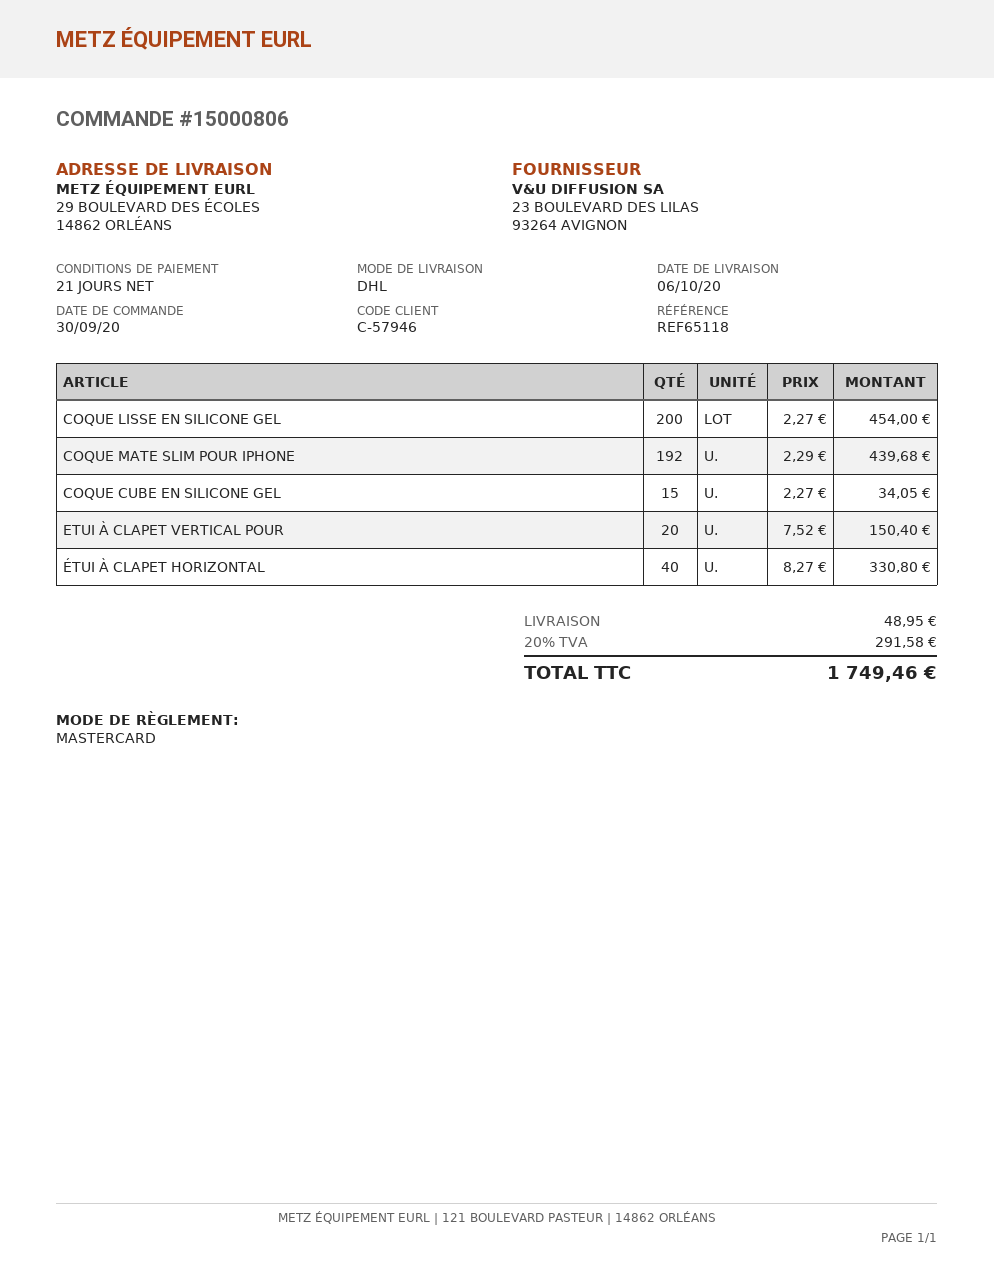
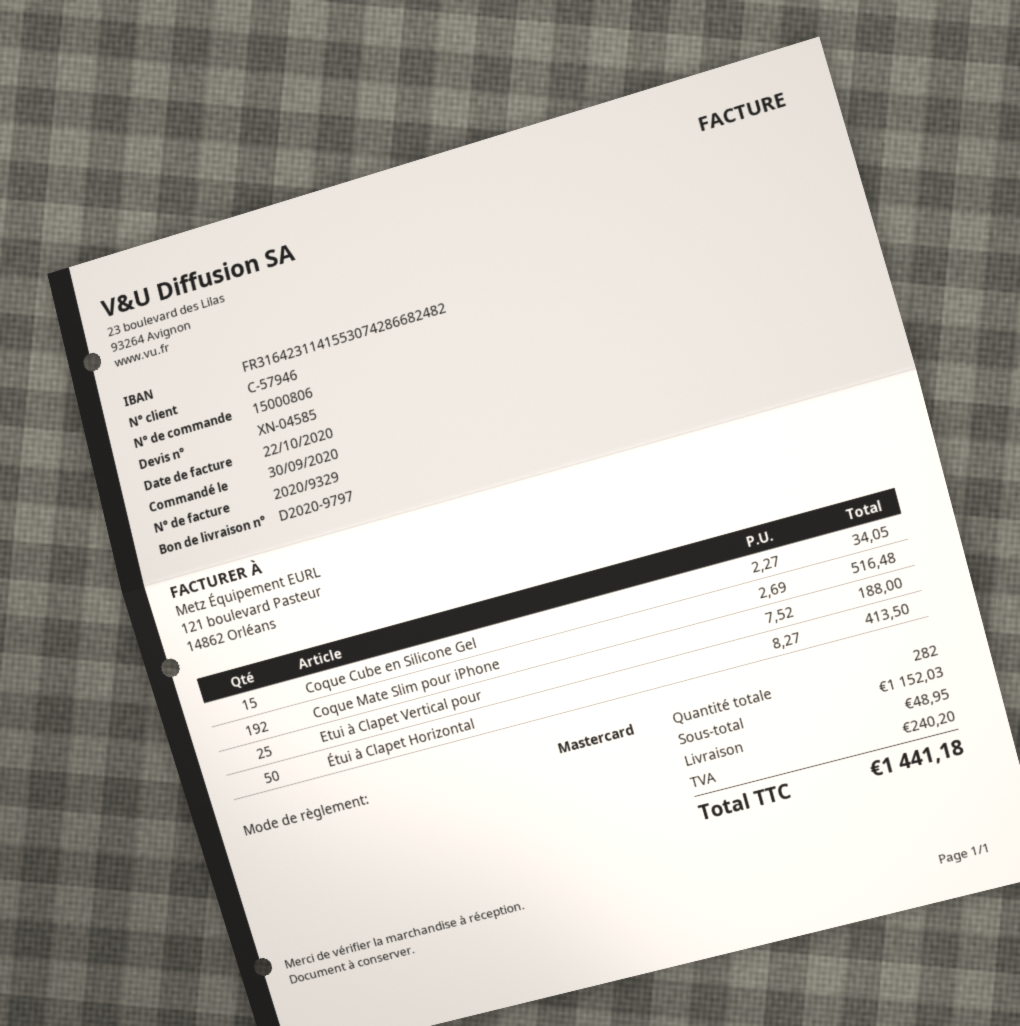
COQUE LISSE EN SILICONE GEL: 200 x 2.27 = 454.00 -> none
COQUE MATE SLIM POUR IPHONE: 192 x 2.29 = 439.68 -> 192 x 2.69 = 516.48
ETUI À CLAPET VERTICAL POUR: 20 x 7.52 = 150.40 -> 25 x 7.52 = 188.00
ÉTUI À CLAPET HORIZONTAL: 40 x 8.27 = 330.80 -> 50 x 8.27 = 413.50
tax: 291.58 -> 240.20
total: 1749.46 -> 1441.18

